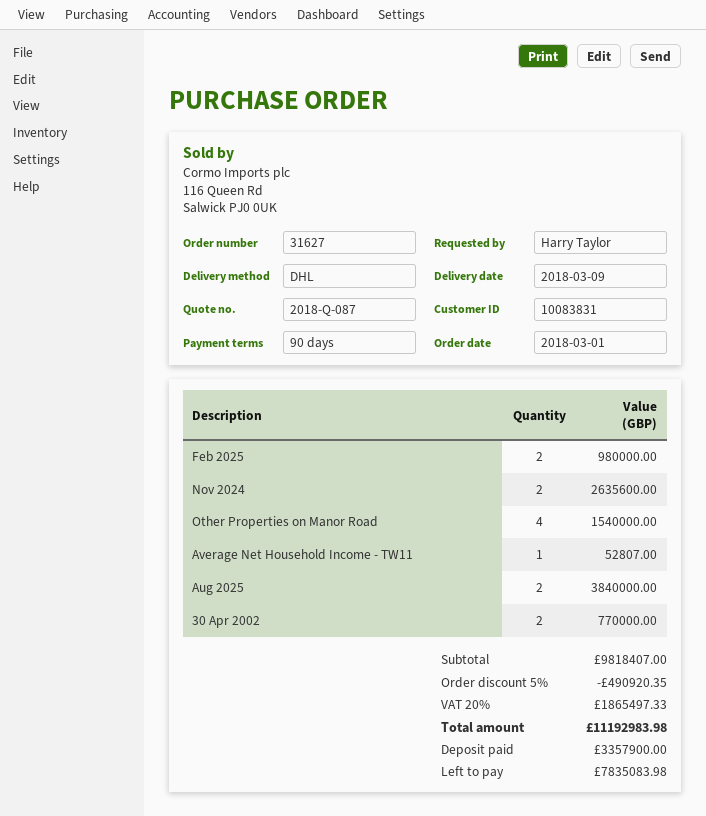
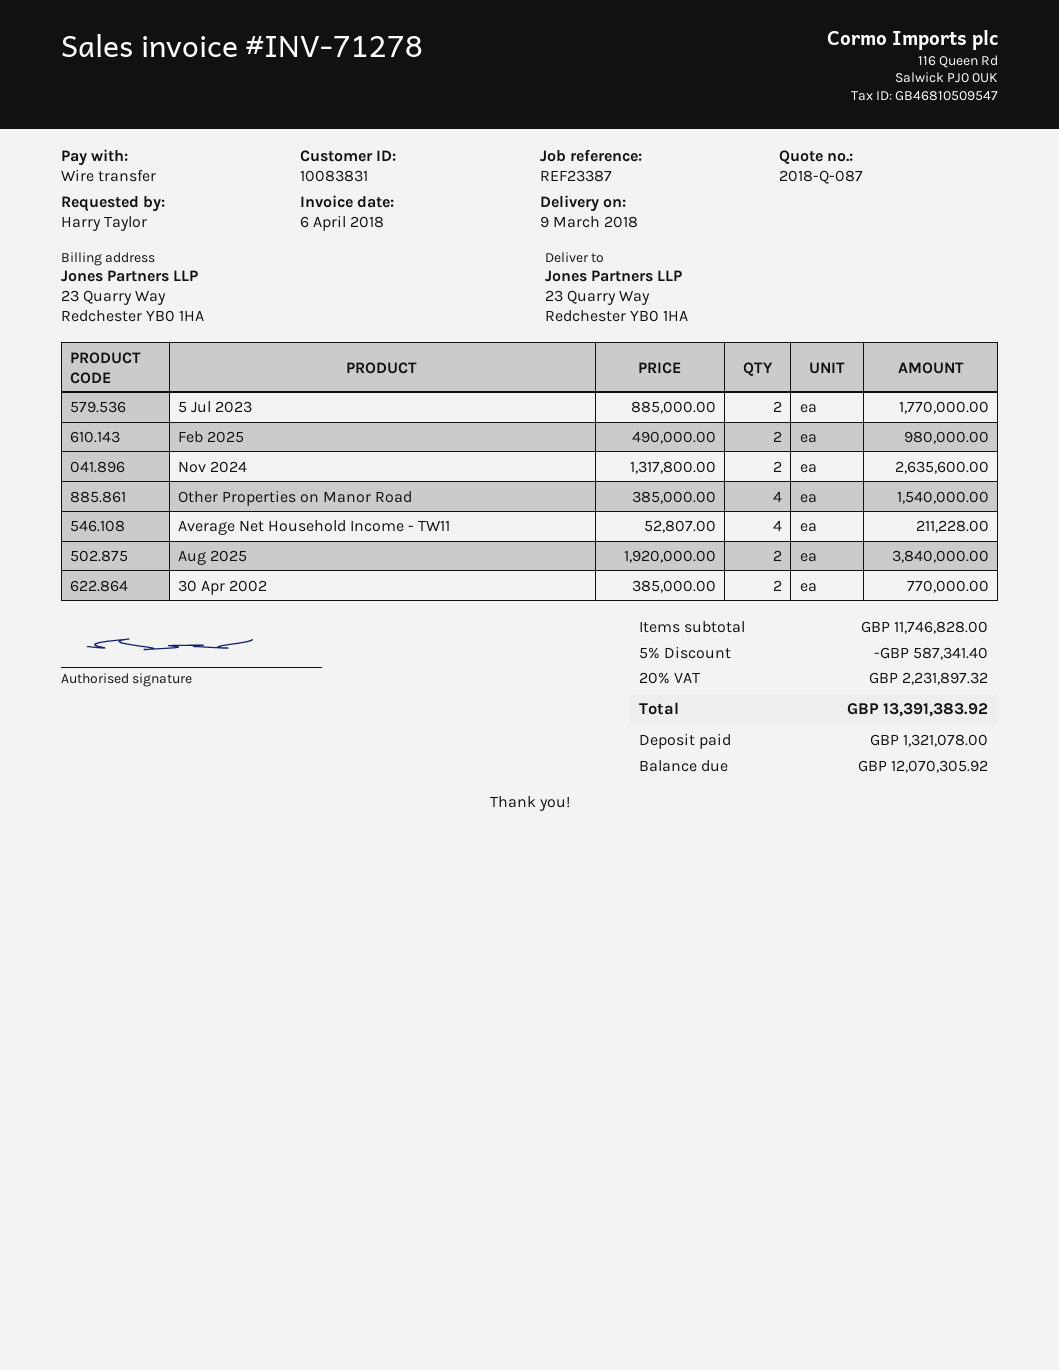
Average Net Household Income - TW11: 1 for 52807.00 -> 4 for 211228.00
5 Jul 2023: none -> 2 for 1770000.00
subtotal: 9818407.00 -> 11746828.00
discount: 5% = 490920.35 -> 5% = 587341.40
tax: 20% = 1865497.33 -> 20% = 2231897.32
total: 11192983.98 -> 13391383.92
deposit: 3357900.00 -> 1321078.00
balance: 7835083.98 -> 12070305.92

